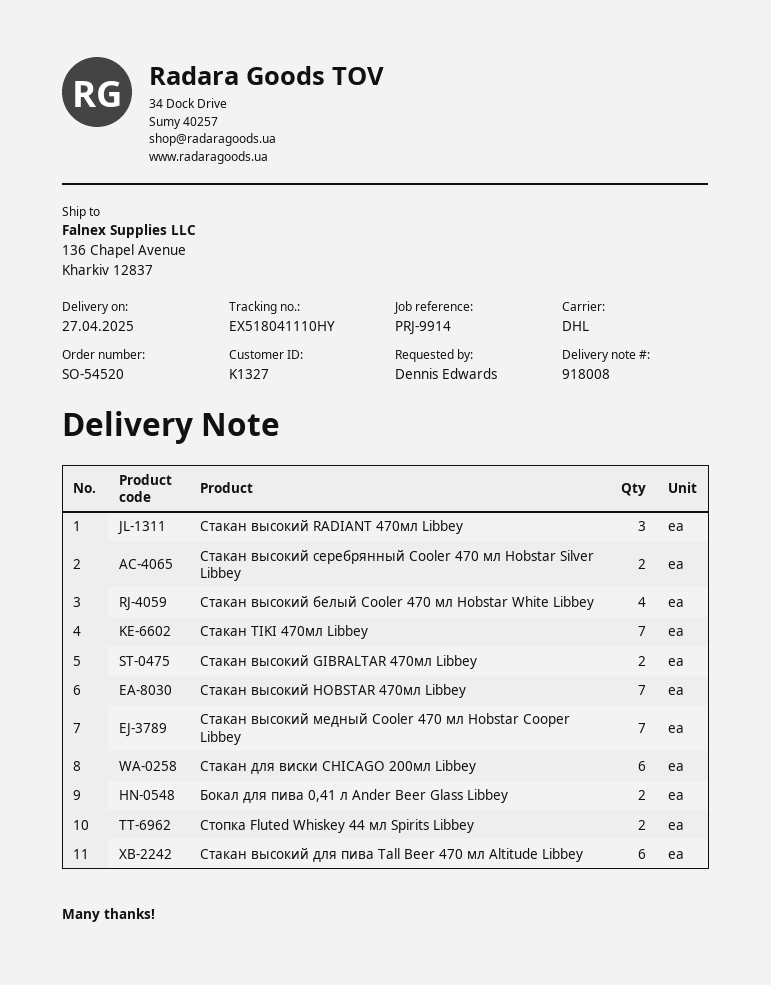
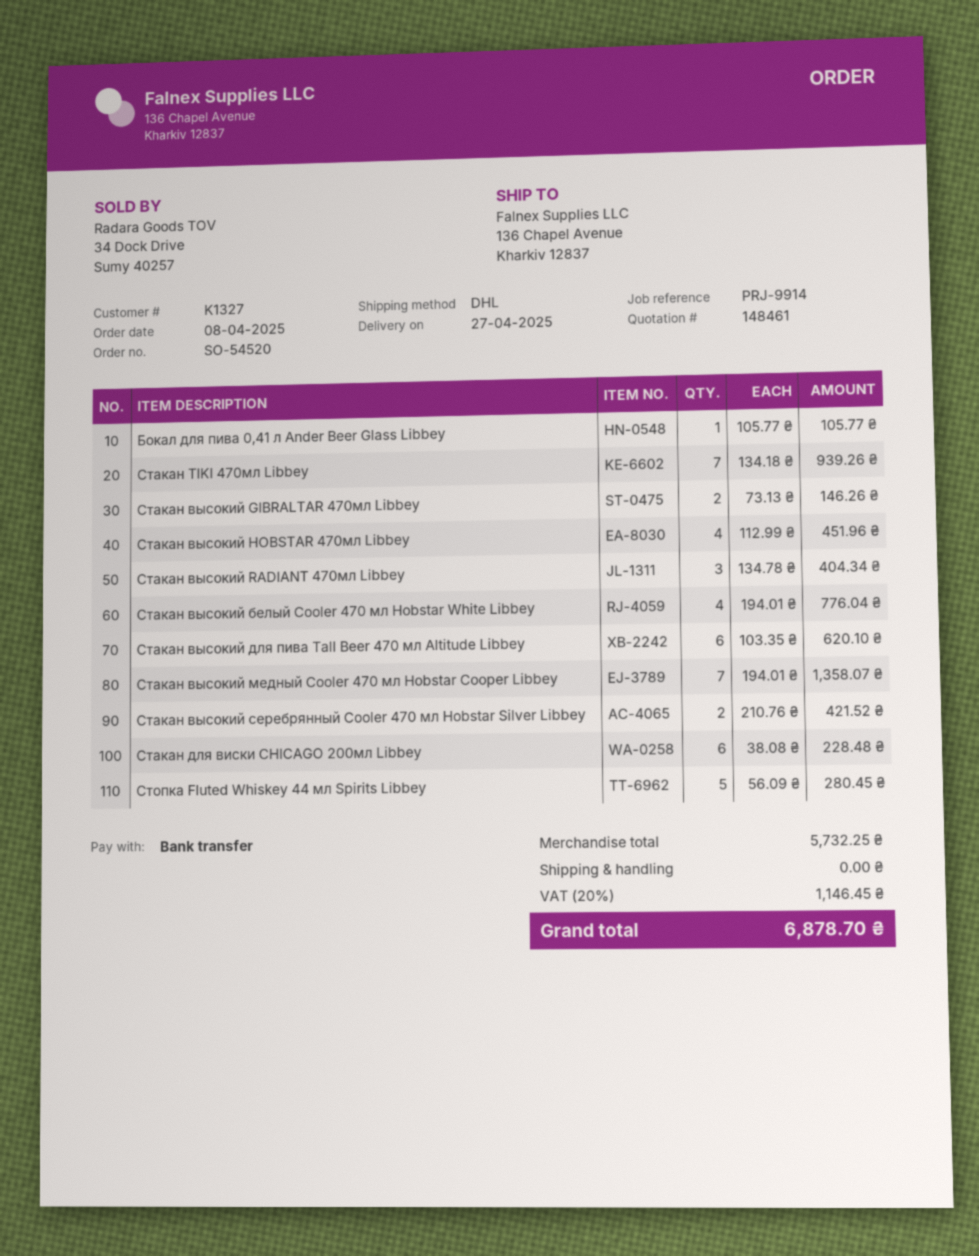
Стакан высокий HOBSTAR 470мл Libbey: 7 -> 4
Бокал для пива 0,41 л Ander Beer Glass Libbey: 2 -> 1
Стопка Fluted Whiskey 44 мл Spirits Libbey: 2 -> 5

